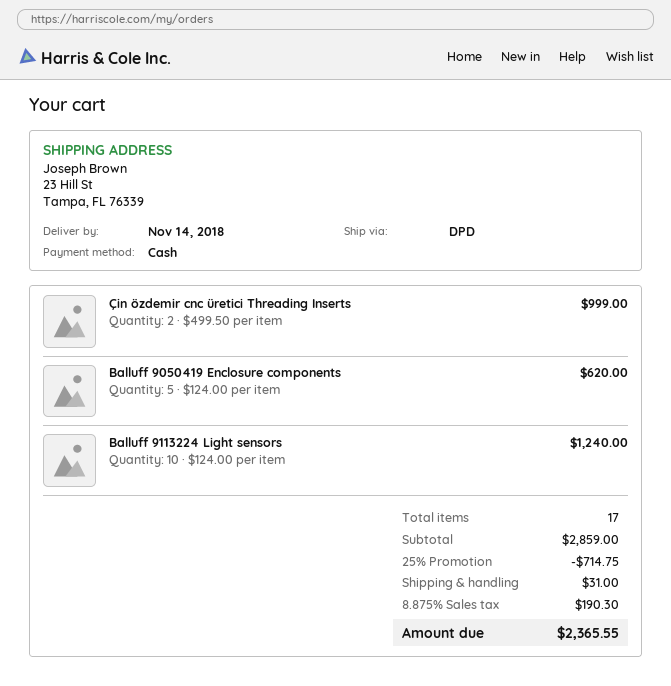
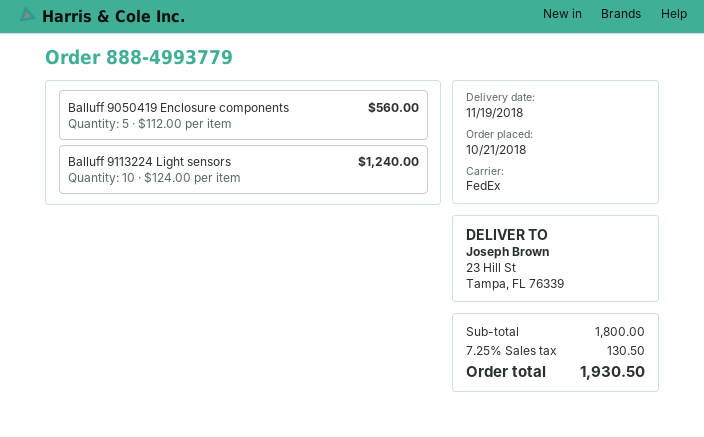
delivery date: 2018-11-14 -> 2018-11-19
shipping method: DPD -> FedEx
Çin özdemir cnc üretici Threading Inserts: 2 x 499.50 = 999.00 -> none
Balluff 9050419 Enclosure components: 5 x 124.00 = 620.00 -> 5 x 112.00 = 560.00
subtotal: 2859.00 -> 1800.00
discount: 25% = 714.75 -> none
shipping: 31.00 -> none
tax: 8.875% = 190.30 -> 7.25% = 130.50
total: 2365.55 -> 1930.50

